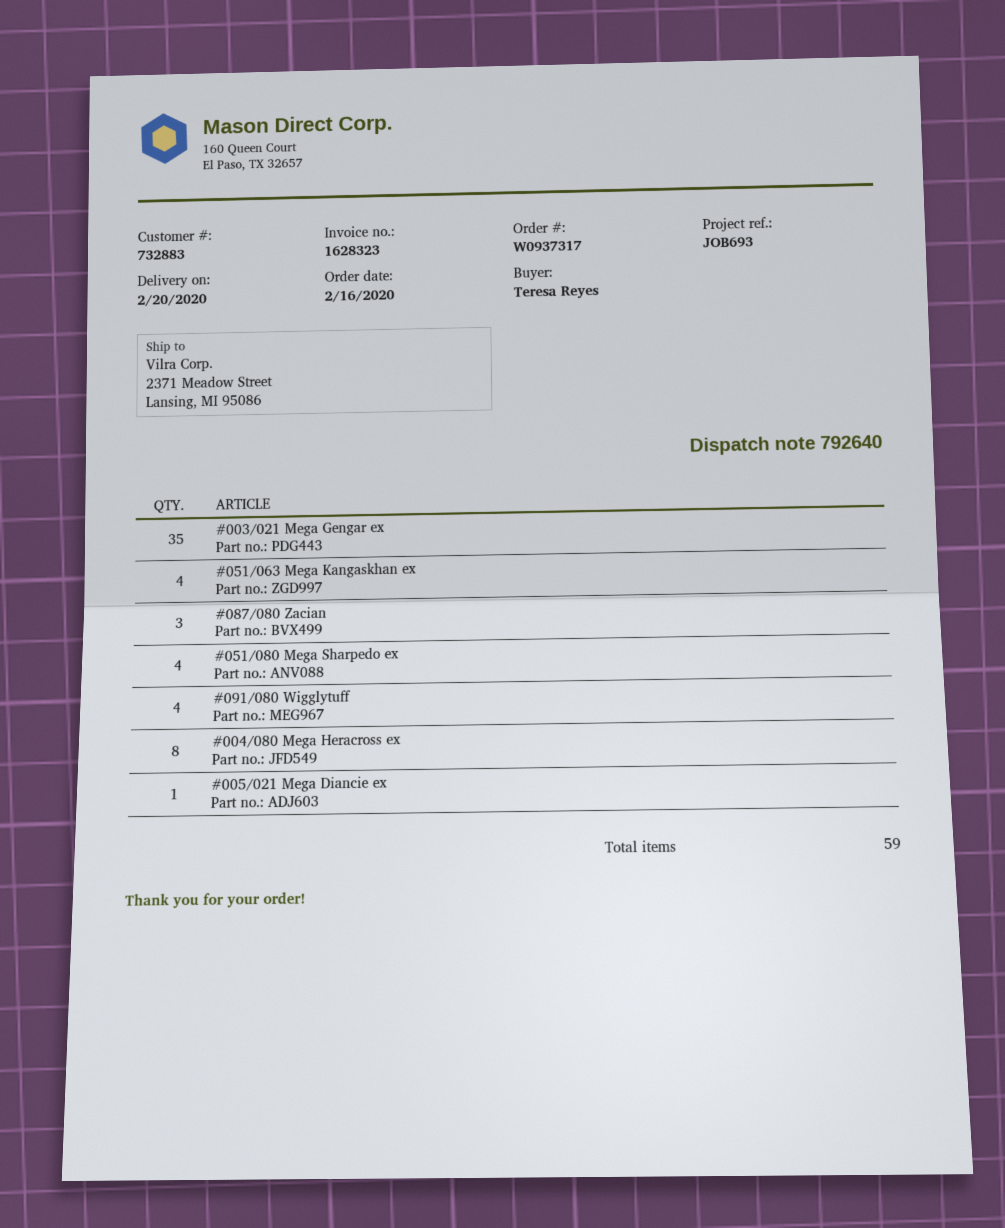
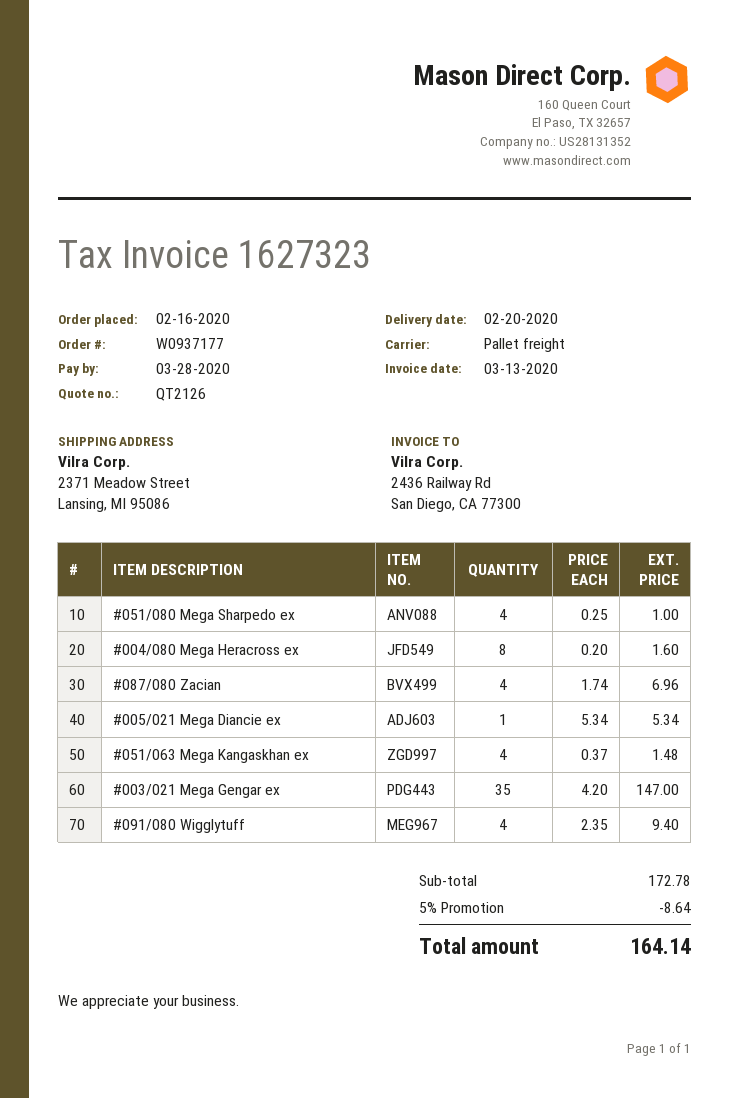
order number: W0937317 -> W0937177
invoice number: 1628323 -> 1627323
#087/080 Zacian: 3 -> 4

